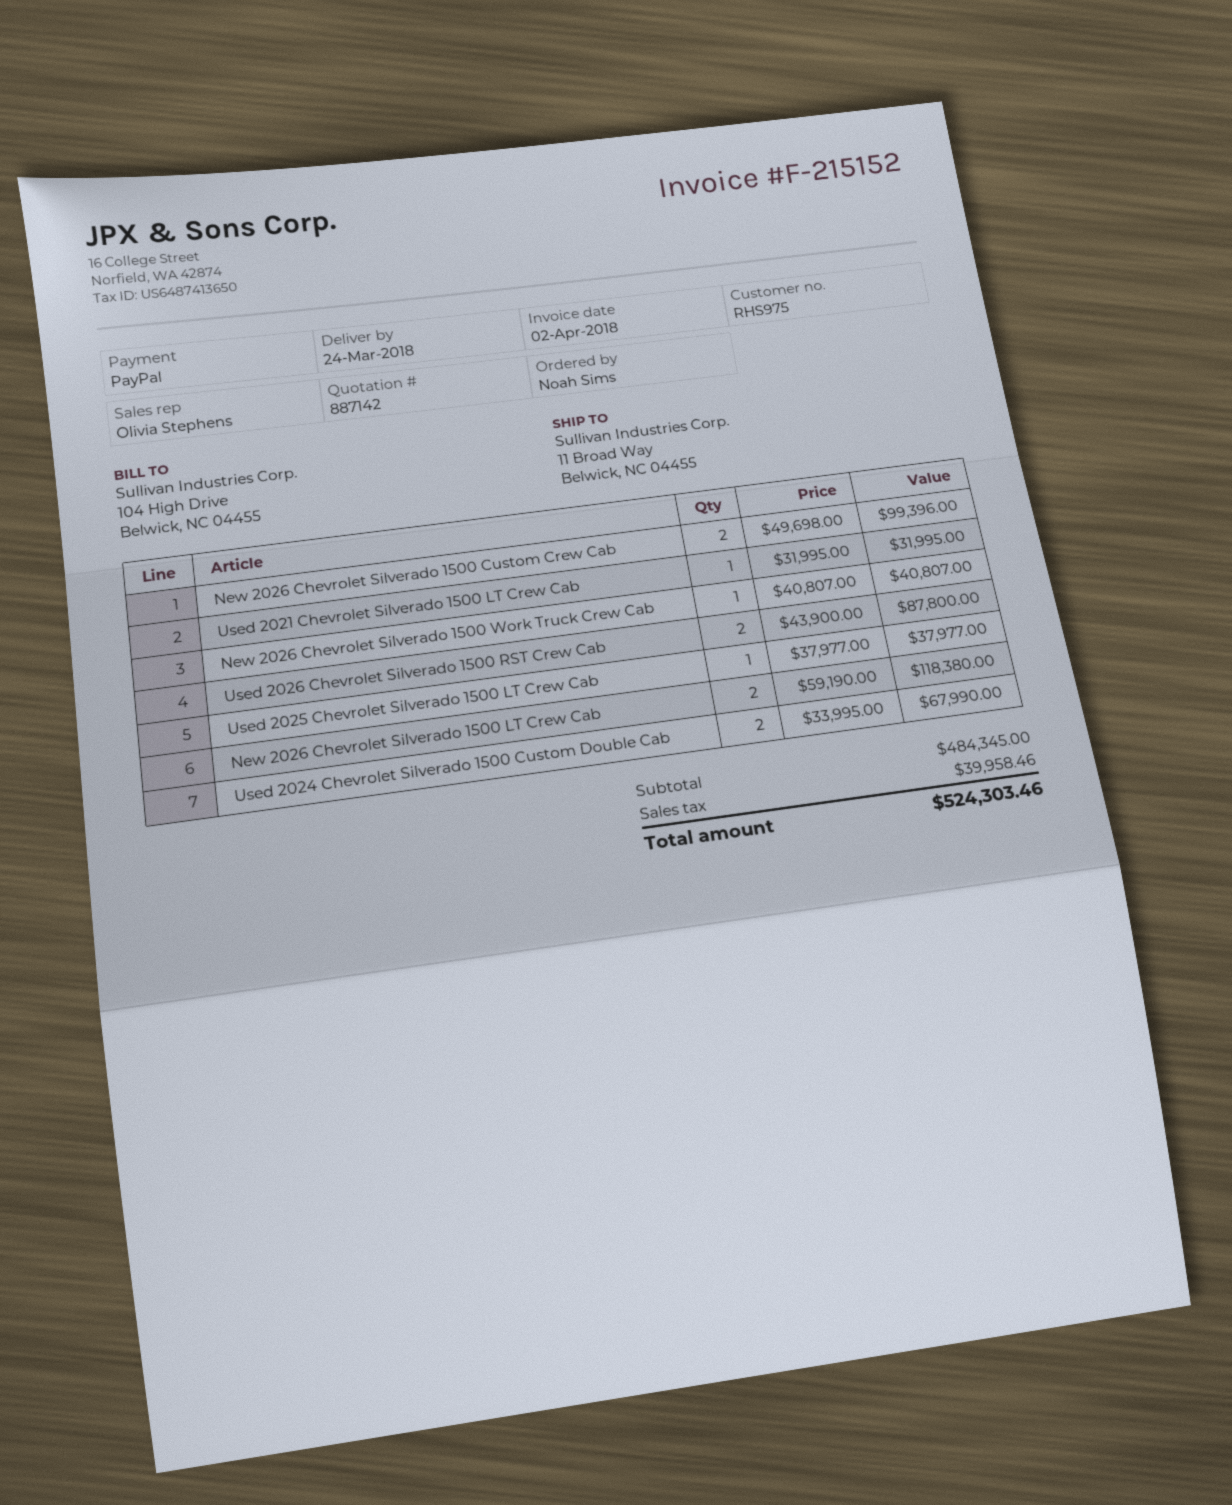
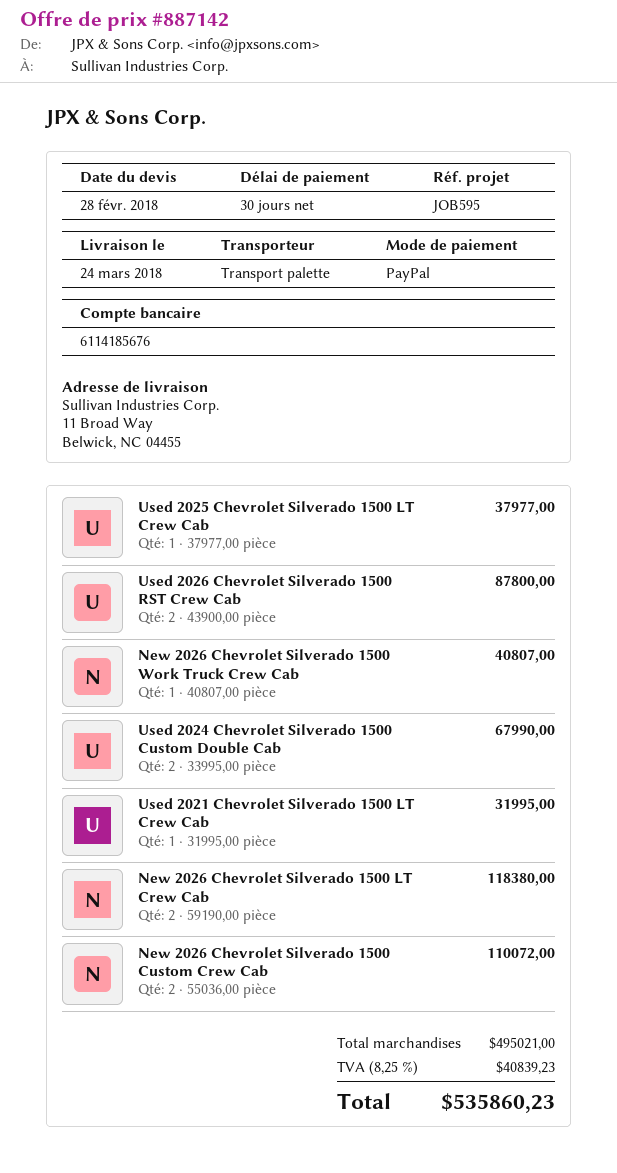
New 2026 Chevrolet Silverado 1500 Custom Crew Cab: 2 x 49698.00 = 99396.00 -> 2 x 55036.00 = 110072.00
subtotal: 484345.00 -> 495021.00
tax: 39958.46 -> 40839.23
total: 524303.46 -> 535860.23

